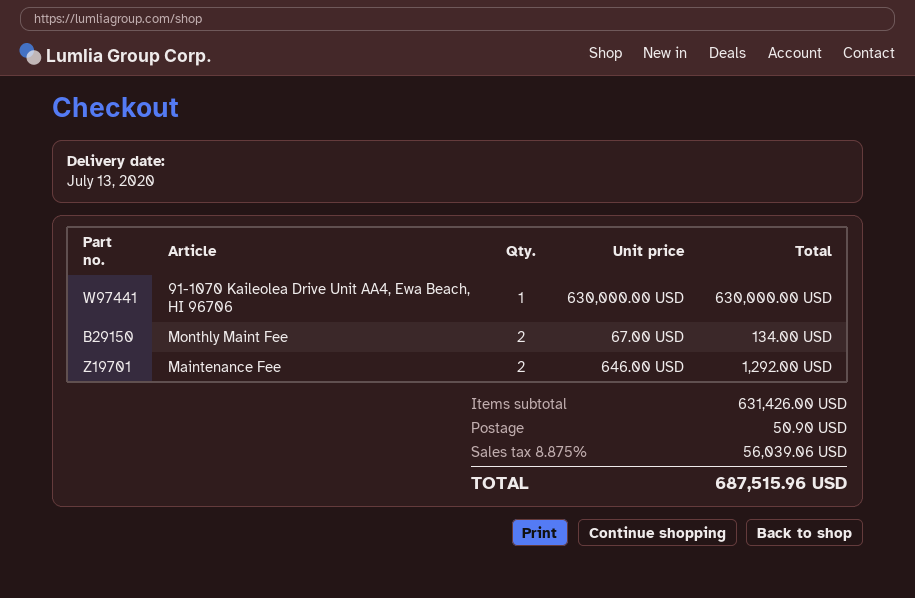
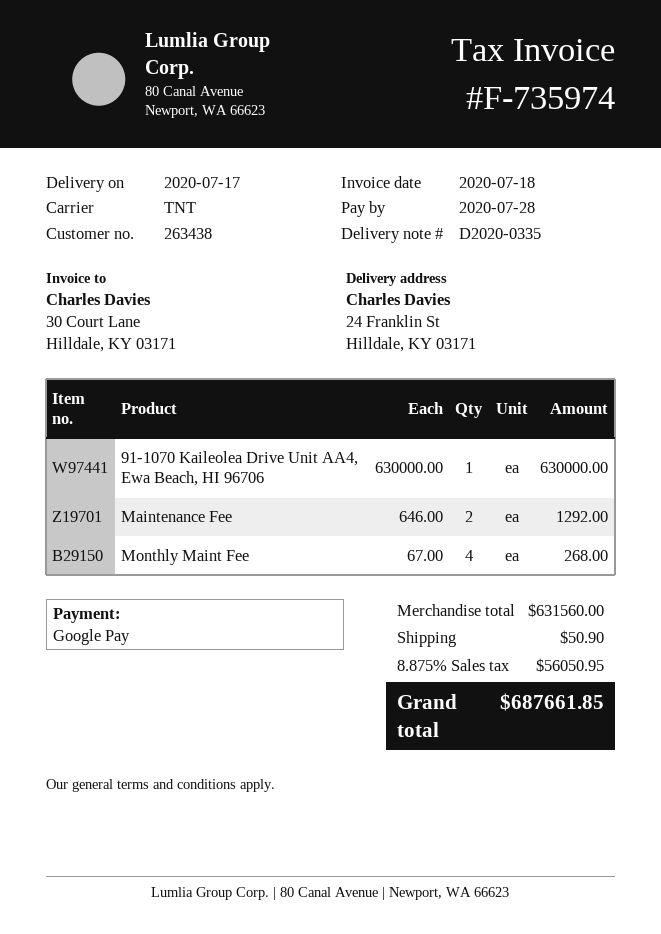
delivery date: 2020-07-13 -> 2020-07-17
Monthly Maint Fee: 2 x 67.00 = 134.00 -> 4 x 67.00 = 268.00
subtotal: 631426.00 -> 631560.00
tax: 8.875% = 56039.06 -> 8.875% = 56050.95
total: 687515.96 -> 687661.85

